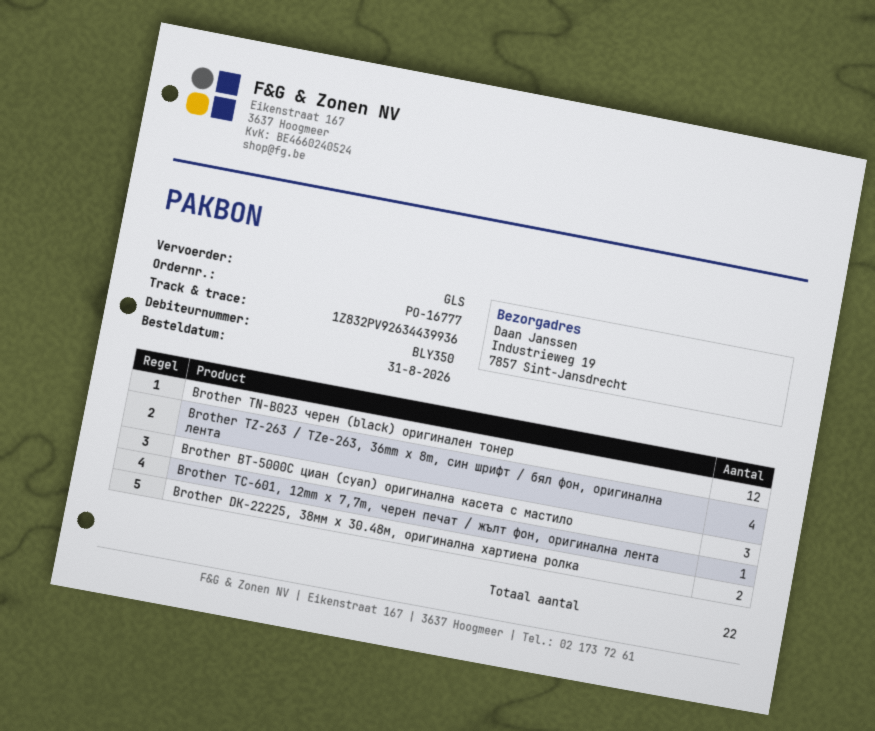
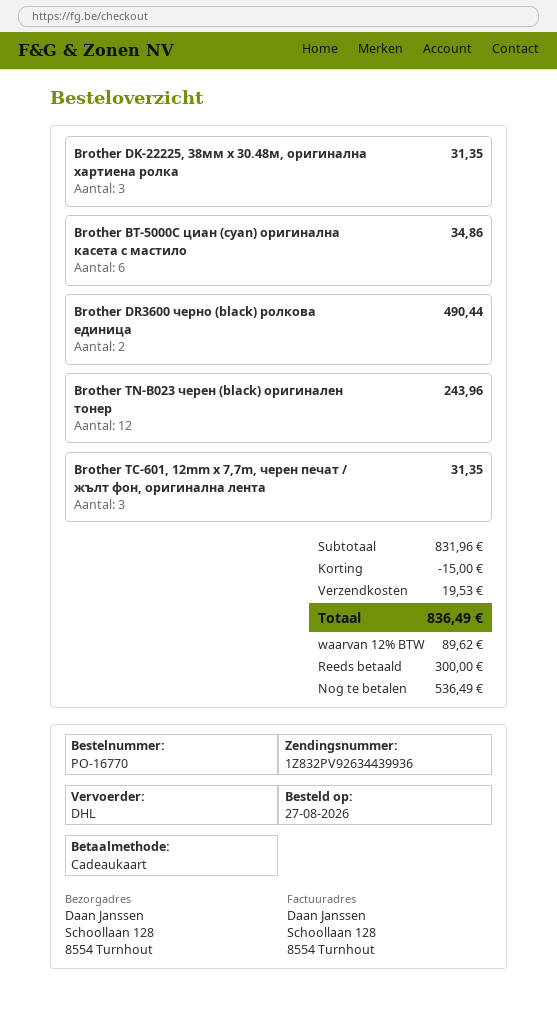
order number: PO-16777 -> PO-16770
order date: 2026-08-31 -> 2026-08-27
shipping method: GLS -> DHL
ship to: Industrieweg 19, 7857 Sint-Jansdrecht -> Schoollaan 128, 8554 Turnhout
Brother TZ-263 / TZe-263, 36mm x 8m, син шрифт / бял фон, оригинална лента: 4 -> none
Brother BT-5000C циан (cyan) оригинална касета с мастило: 3 -> 6
Brother TC-601, 12mm x 7,7m, черен печат / жълт фон, оригинална лента: 1 -> 3
Brother DK-22225, 38мм x 30.48м, оригинална хартиена ролка: 2 -> 3
Brother DR3600 черно (black) ролкова единица: none -> 2

